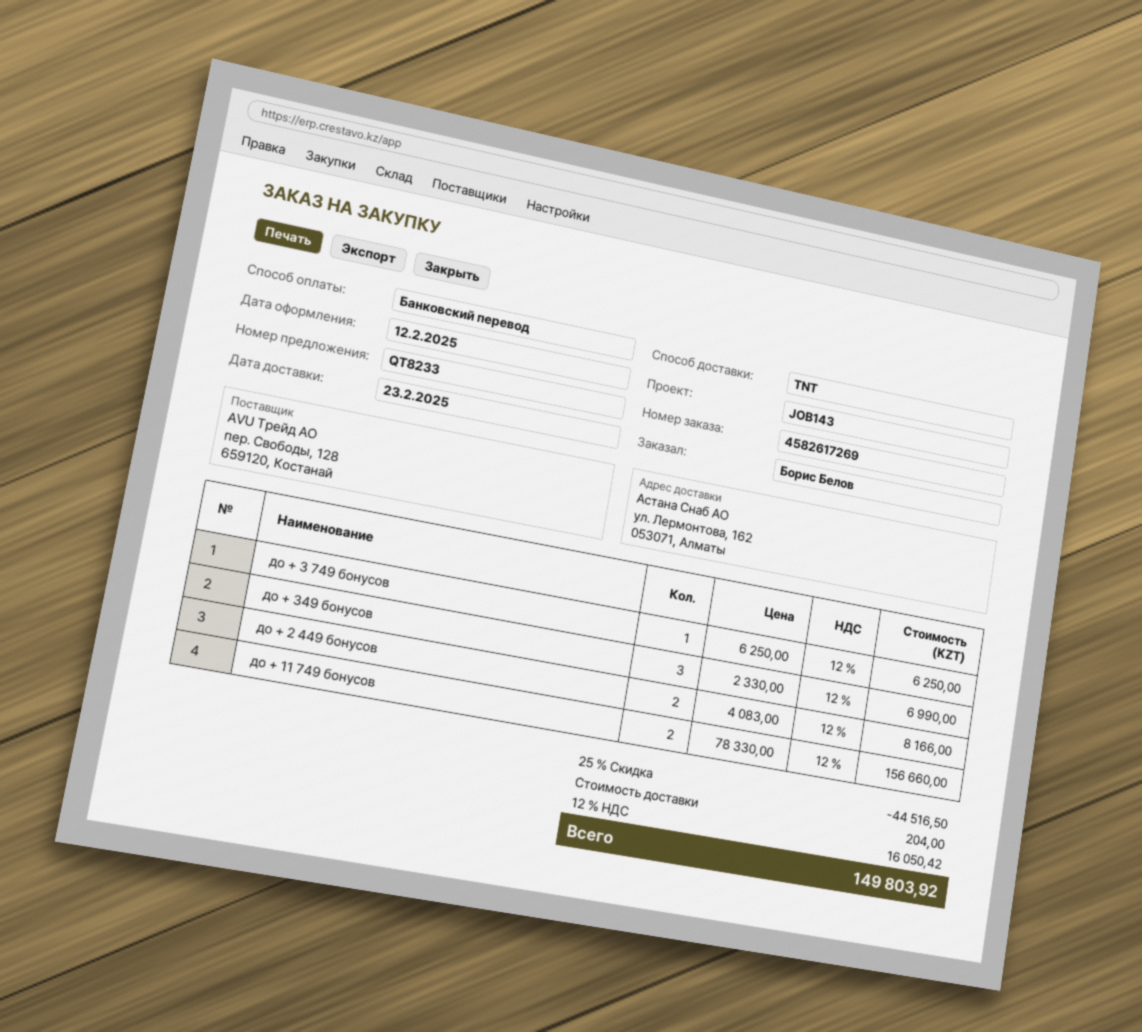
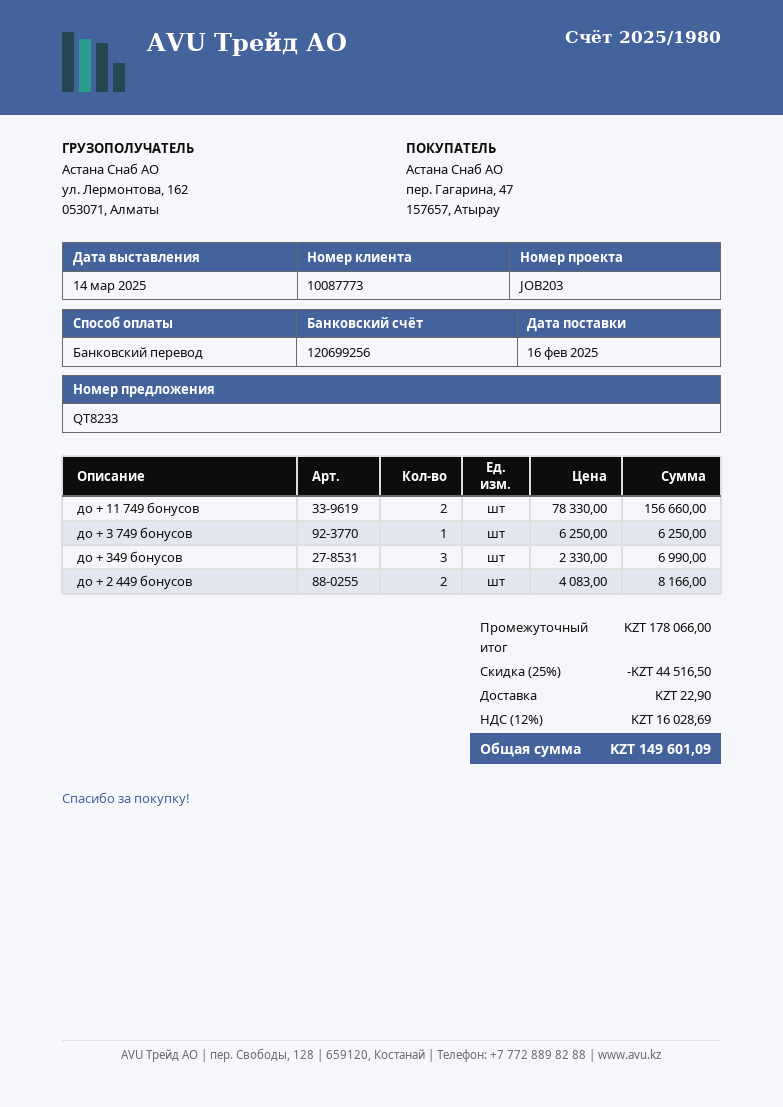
delivery date: 2025-02-23 -> 2025-02-16
reference: JOB143 -> JOB203
shipping: 204.00 -> 22.90
tax: 12% = 16050.42 -> 12% = 16028.69
total: 149803.92 -> 149601.09

